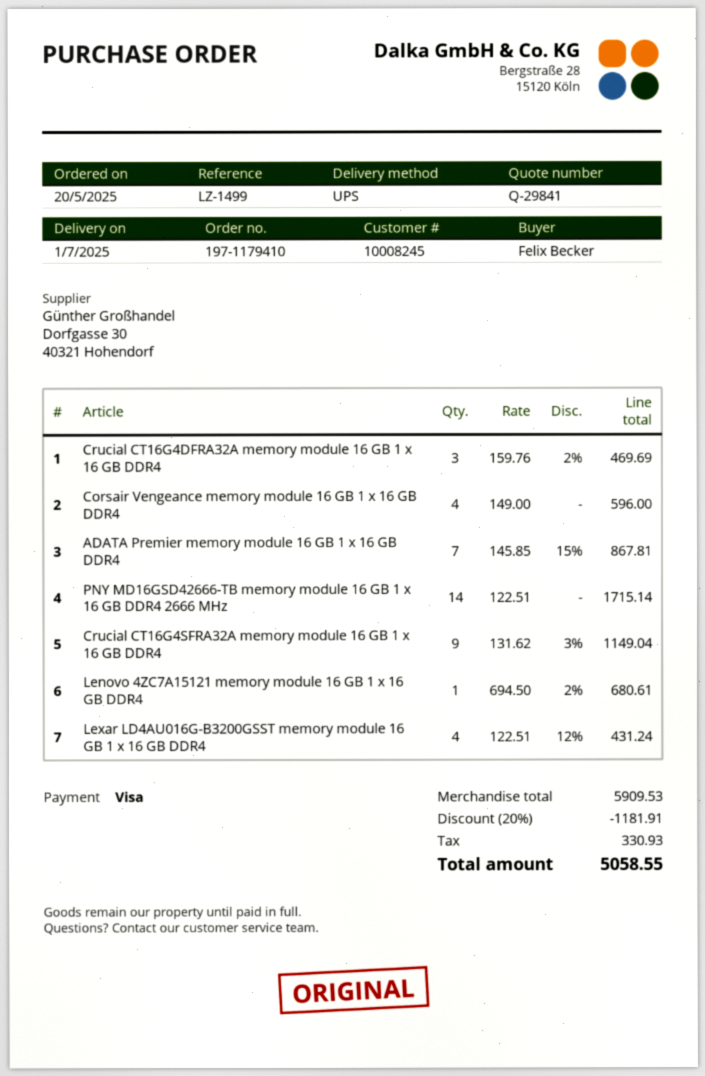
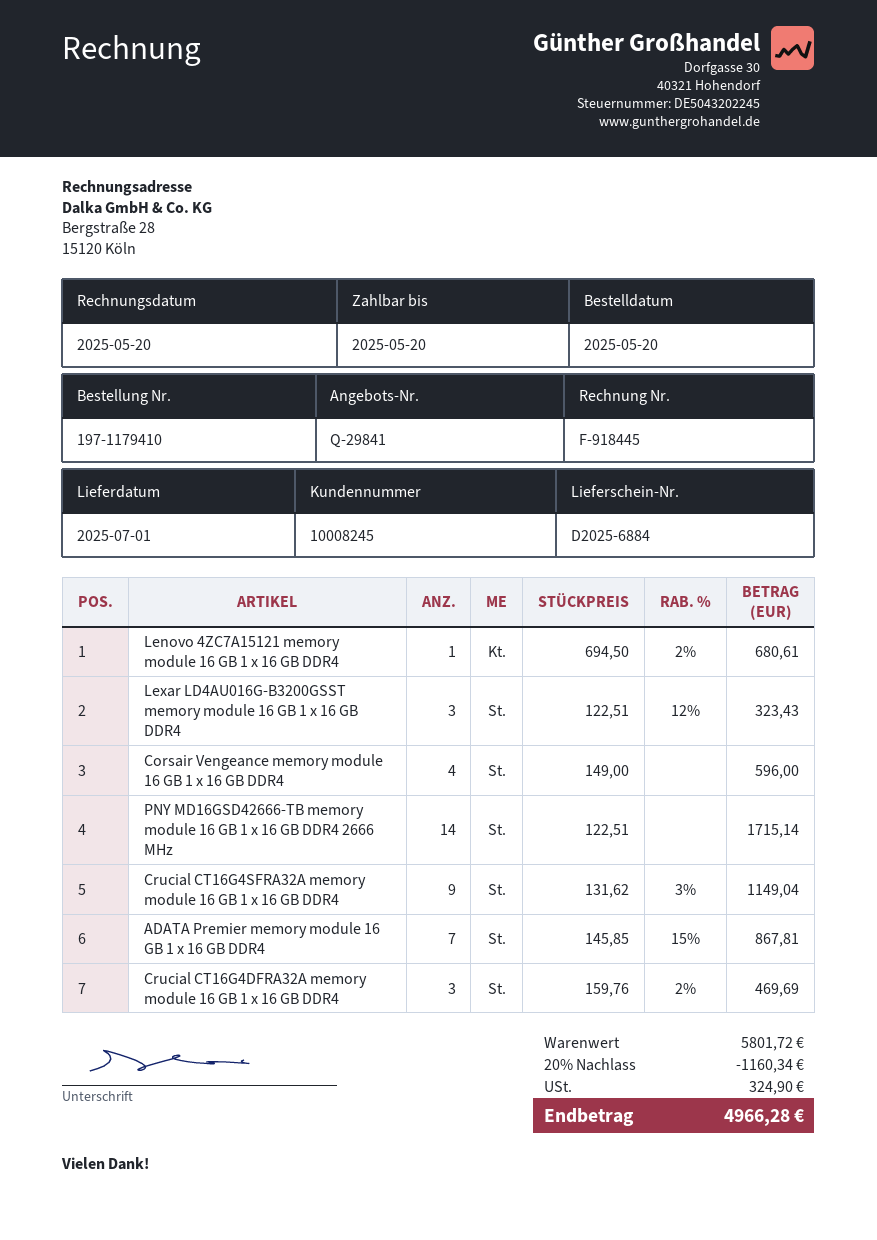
Lexar LD4AU016G-B3200GSST memory module 16 GB 1 x 16 GB DDR4: 4 x 122.51 - 12% = 431.24 -> 3 x 122.51 - 12% = 323.43
subtotal: 5909.53 -> 5801.72
discount: 20% = 1181.91 -> 20% = 1160.34
tax: 330.93 -> 324.90
total: 5058.55 -> 4966.28

